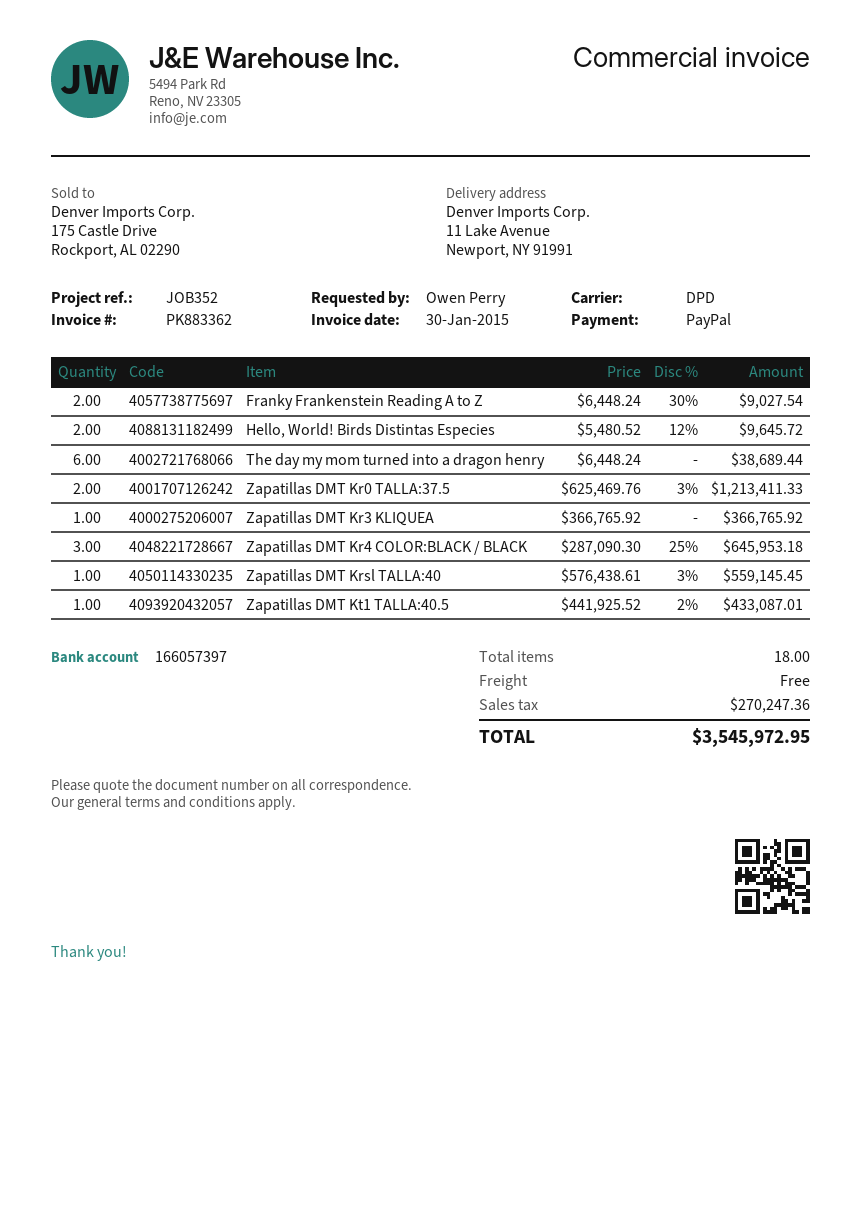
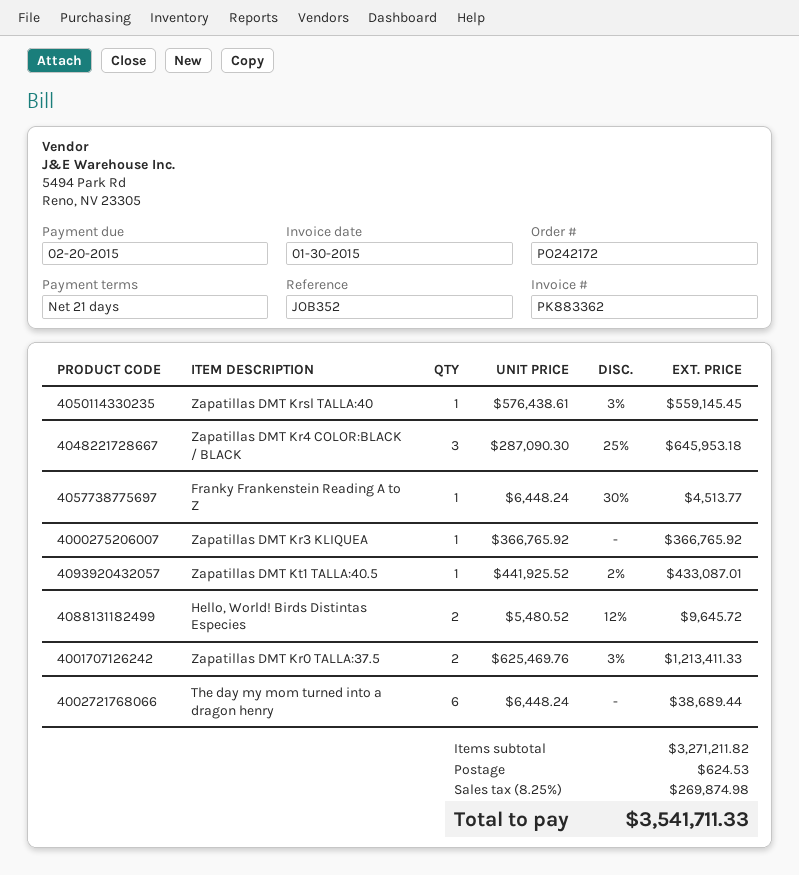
Franky Frankenstein Reading A to Z: 2 x 6448.24 - 30% = 9027.54 -> 1 x 6448.24 - 30% = 4513.77
shipping: 0.00 -> 624.53
tax: 270247.36 -> 269874.98
total: 3545972.95 -> 3541711.33

